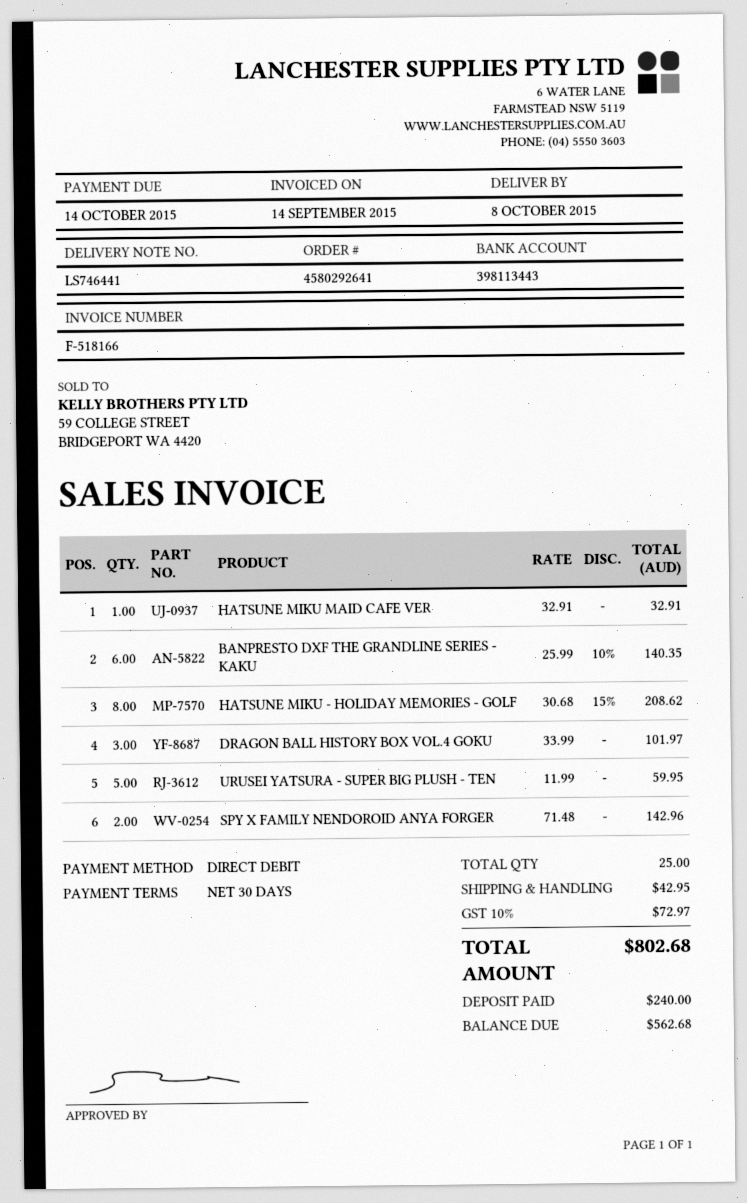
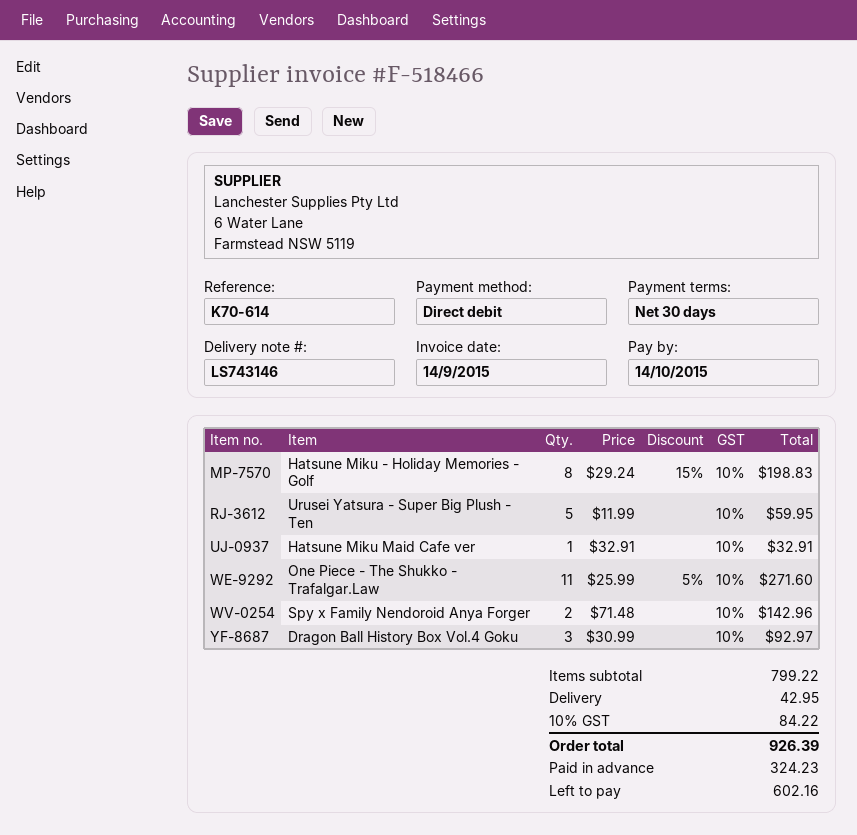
delivery note number: LS746441 -> LS743146
invoice number: F-518166 -> F-518466
BANPRESTO DXF THE GRANDLINE SERIES - KAKU: 6 x 25.99 - 10% = 140.35 -> none
HATSUNE MIKU - HOLIDAY MEMORIES - GOLF: 8 x 30.68 - 15% = 208.62 -> 8 x 29.24 - 15% = 198.83
DRAGON BALL HISTORY BOX VOL.4 GOKU: 3 x 33.99 = 101.97 -> 3 x 30.99 = 92.97
One Piece - The Shukko - Trafalgar.Law: none -> 11 x 25.99 - 5% = 271.60
tax: 10% = 72.97 -> 10% = 84.22
total: 802.68 -> 926.39
deposit: 240.00 -> 324.23
balance: 562.68 -> 602.16

